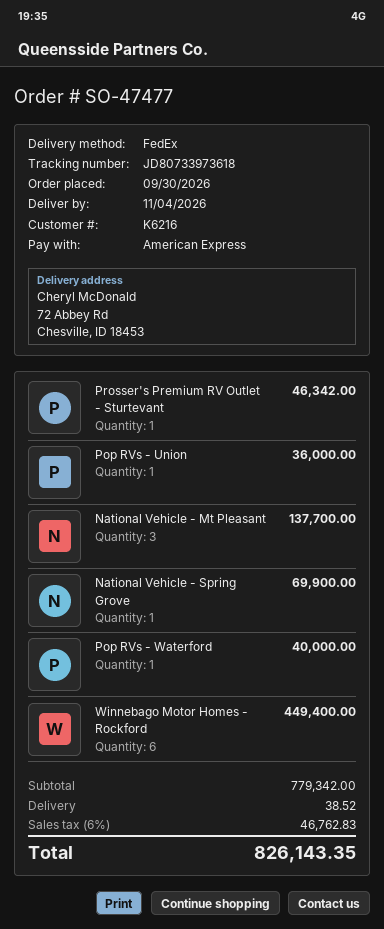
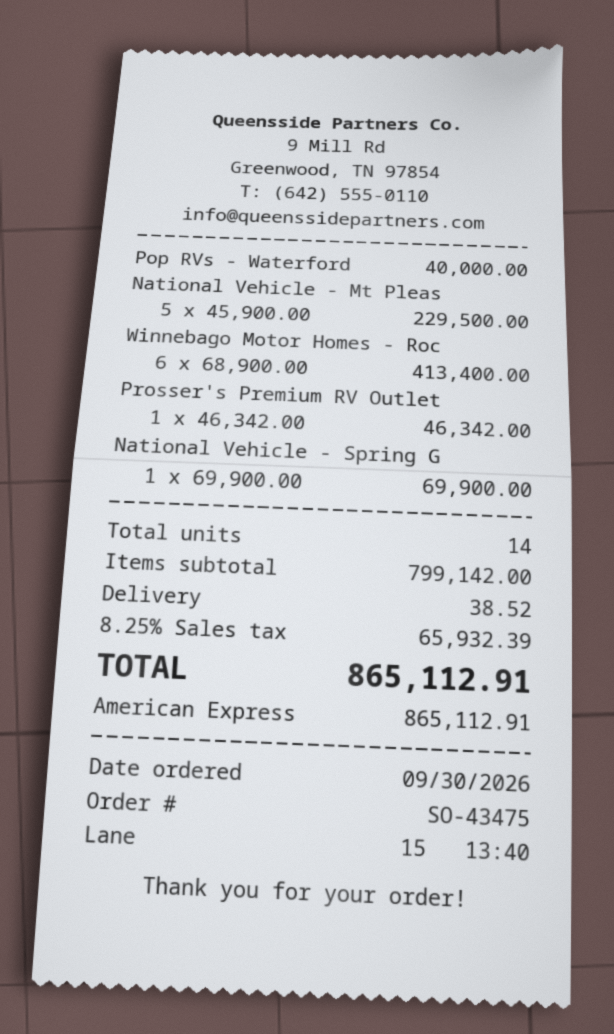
order number: SO-47477 -> SO-43475
Pop RVs - Union: 1 for 36000.00 -> none
National Vehicle - Mt Pleasant: 3 for 137700.00 -> 5 for 229500.00
Winnebago Motor Homes - Rockford: 6 for 449400.00 -> 6 for 413400.00
subtotal: 779342.00 -> 799142.00
tax: 6% = 46762.83 -> 8.25% = 65932.39
total: 826143.35 -> 865112.91

